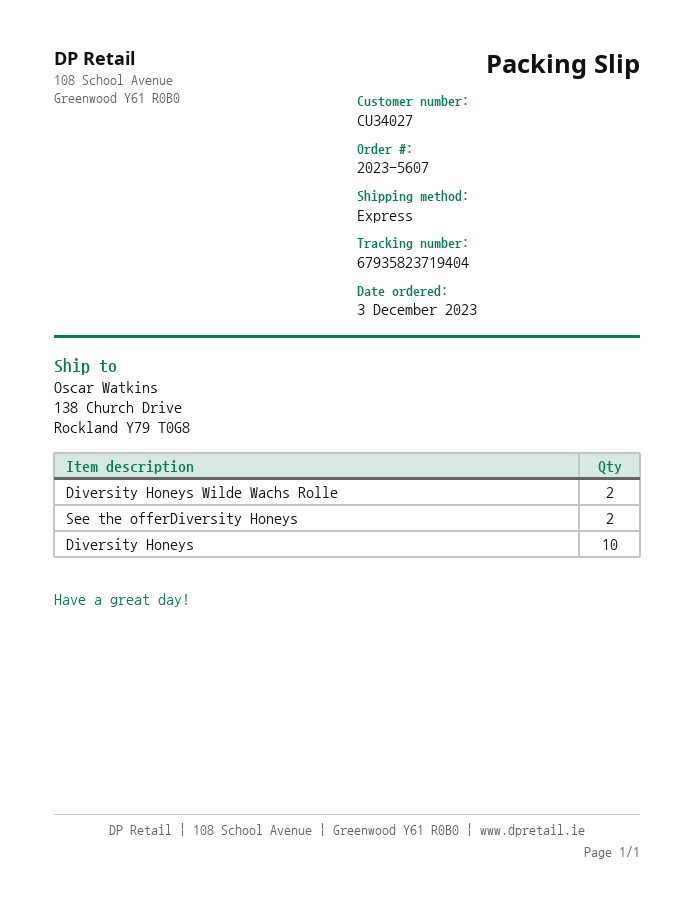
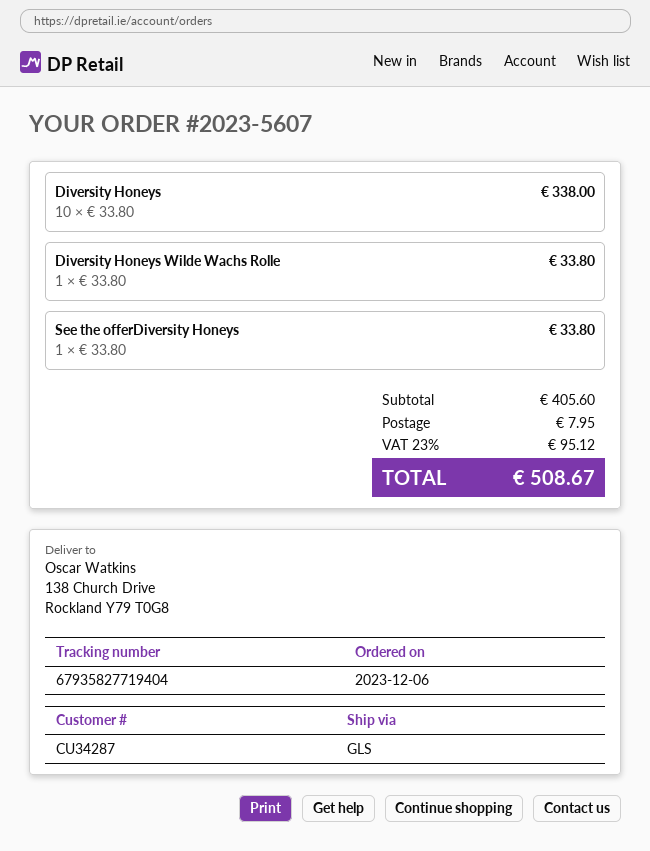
order date: 2023-12-03 -> 2023-12-06
customer number: CU34027 -> CU34287
shipping method: express -> GLS
tracking number: 67935823719404 -> 67935827719404
Diversity Honeys Wilde Wachs Rolle: 2 -> 1
See the offerDiversity Honeys: 2 -> 1

